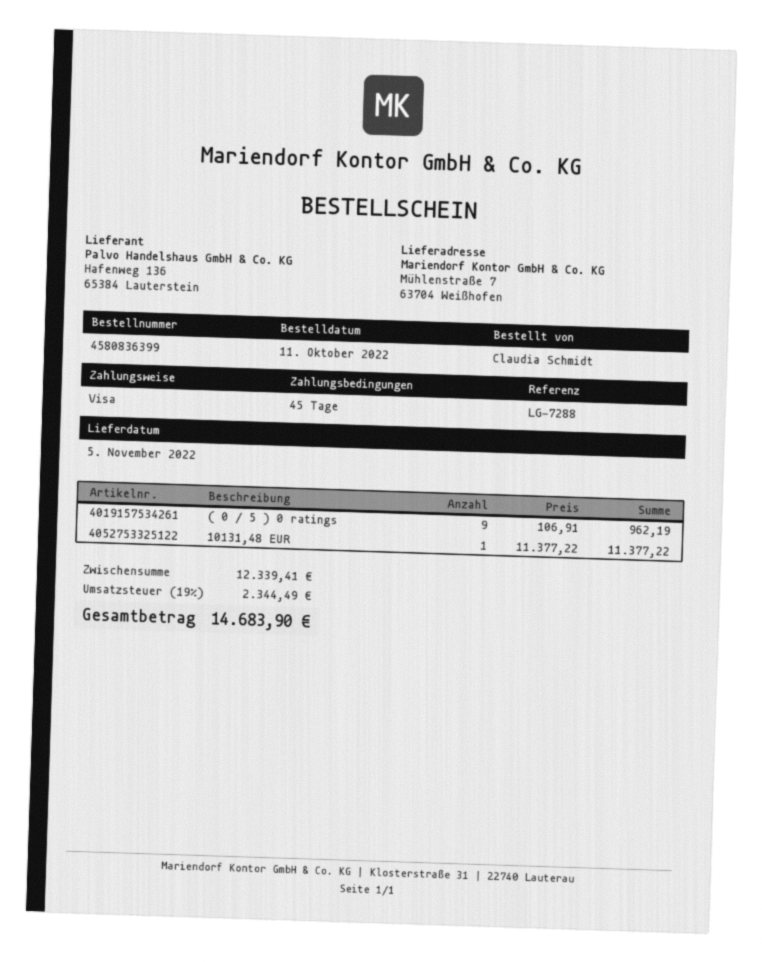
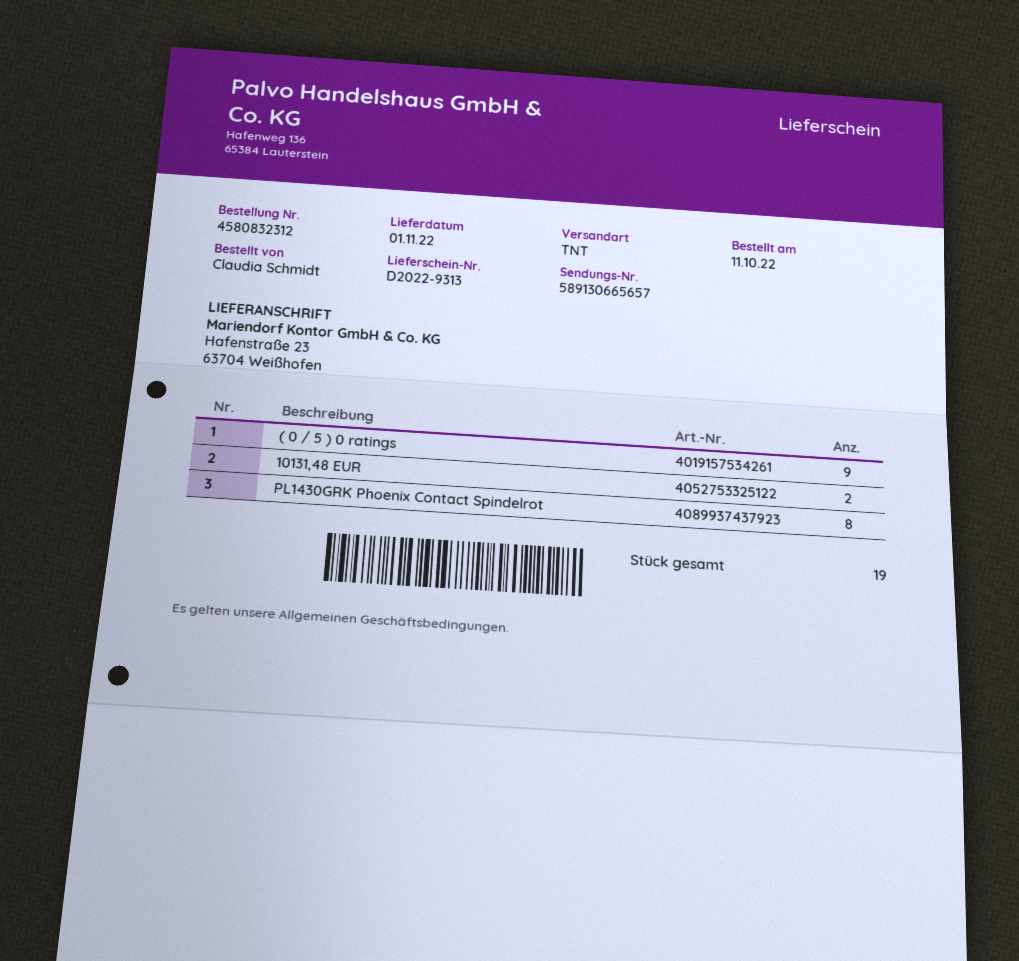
order number: 4580836399 -> 4580832312
delivery date: 2022-11-05 -> 2022-11-01
ship to: Mühlenstraße 7, 63704 Weißhofen -> Hafenstraße 23, 63704 Weißhofen
10131,48 EUR: 1 -> 2
PL1430GRK Phoenix Contact Spindelrot: none -> 8

